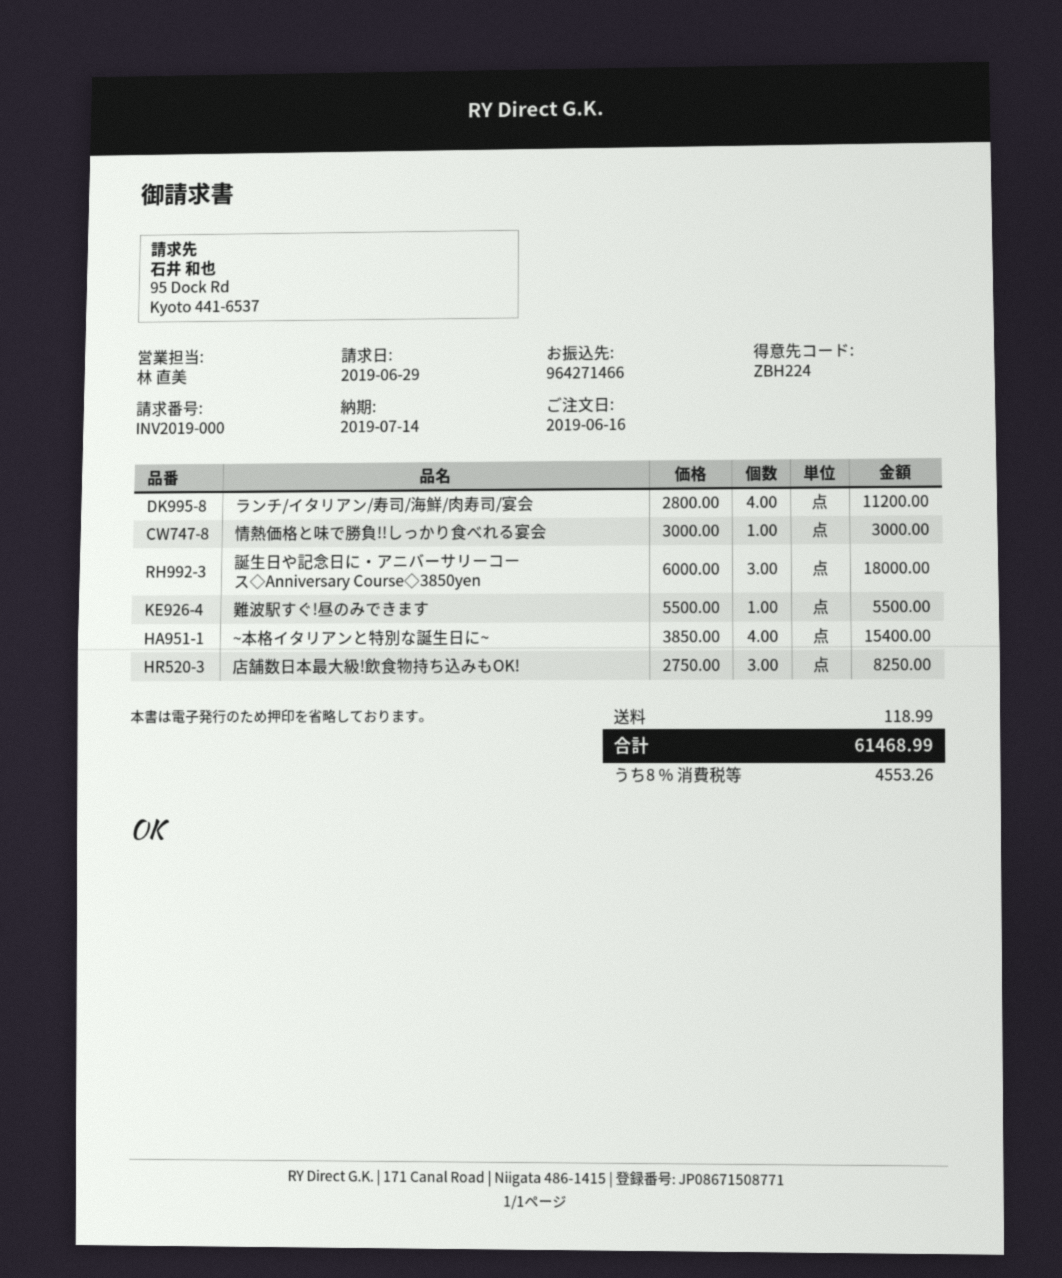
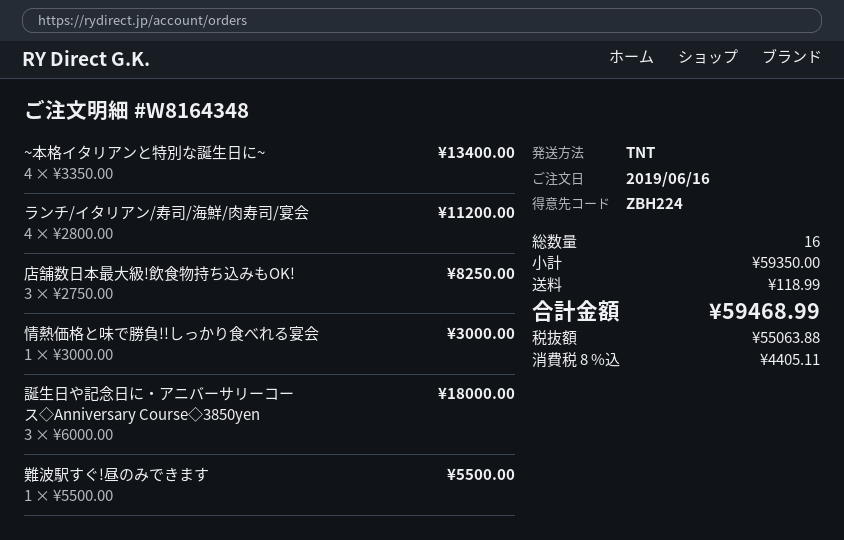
~本格イタリアンと特別な誕生日に~: 4 x 3850.00 = 15400.00 -> 4 x 3350.00 = 13400.00
tax: 8% = 4553.26 -> 8% = 4405.11
total: 61468.99 -> 59468.99

